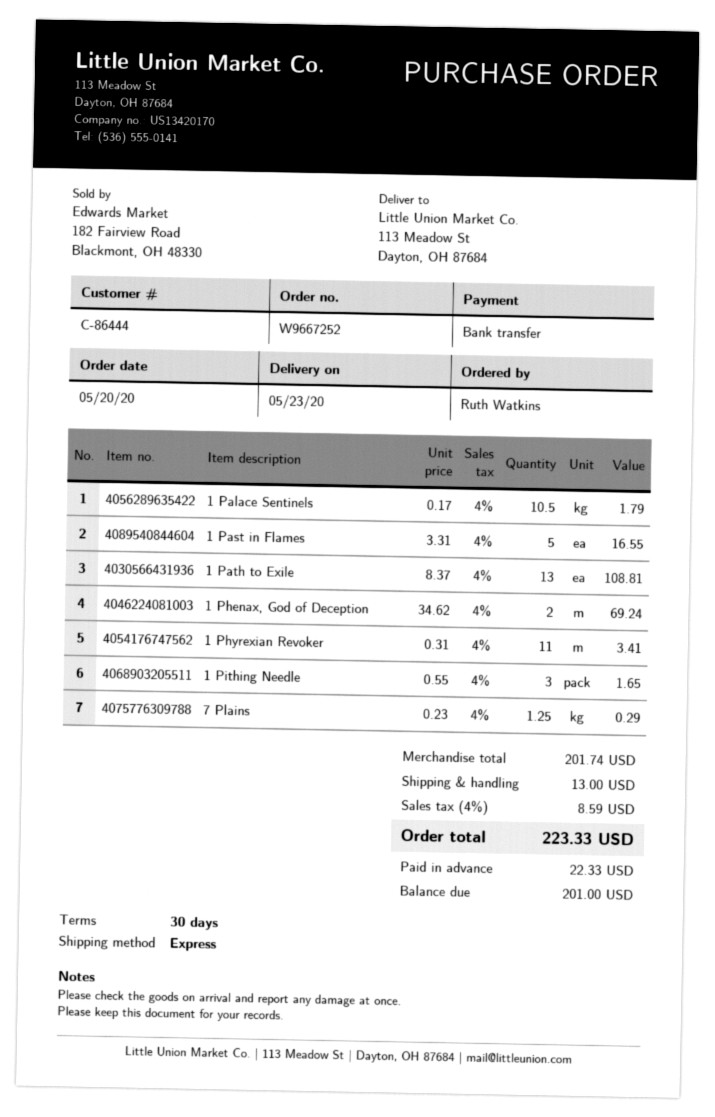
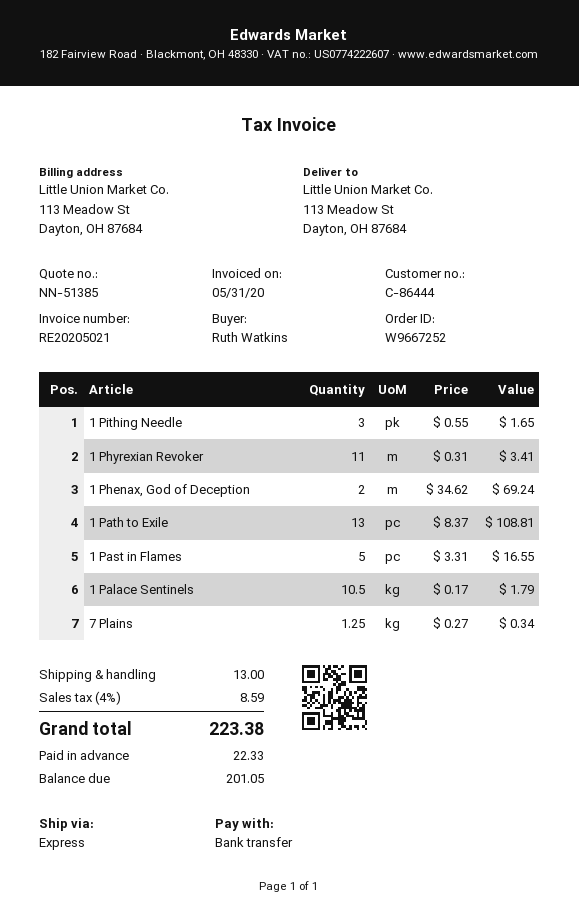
7 Plains: 1.25 x 0.23 = 0.29 -> 1.25 x 0.27 = 0.34
total: 223.33 -> 223.38
balance: 201.00 -> 201.05

